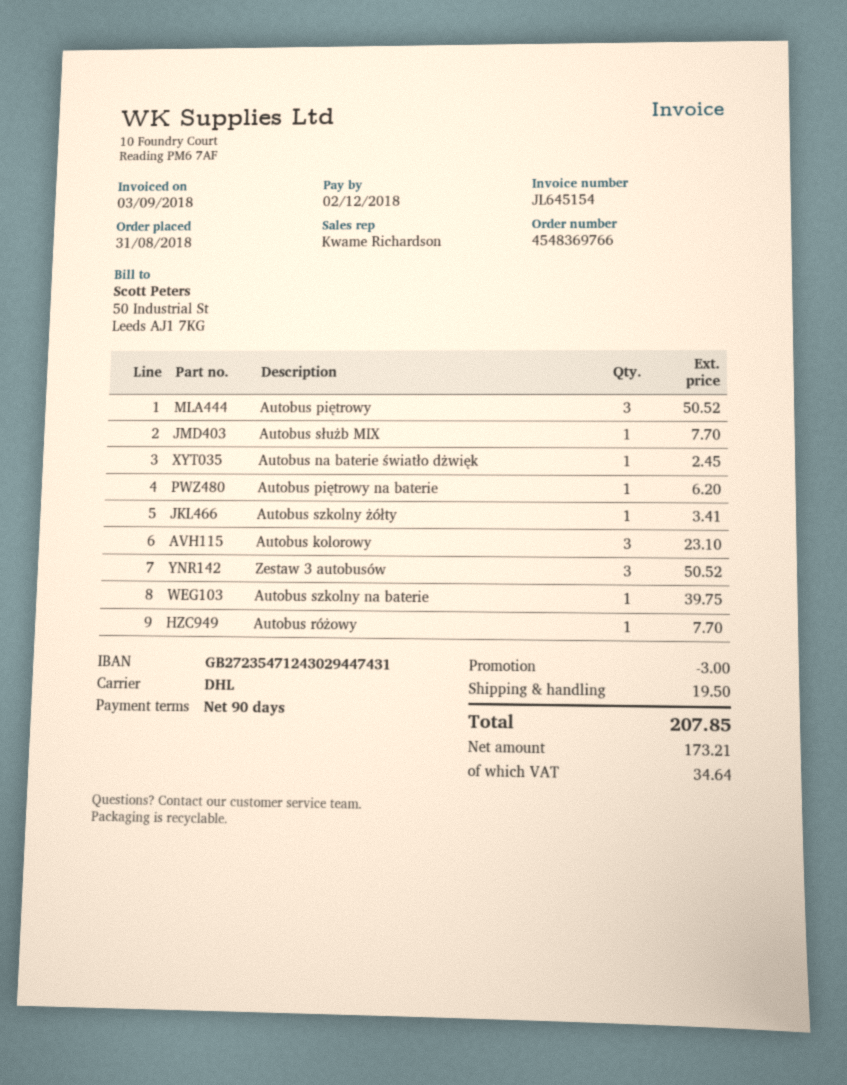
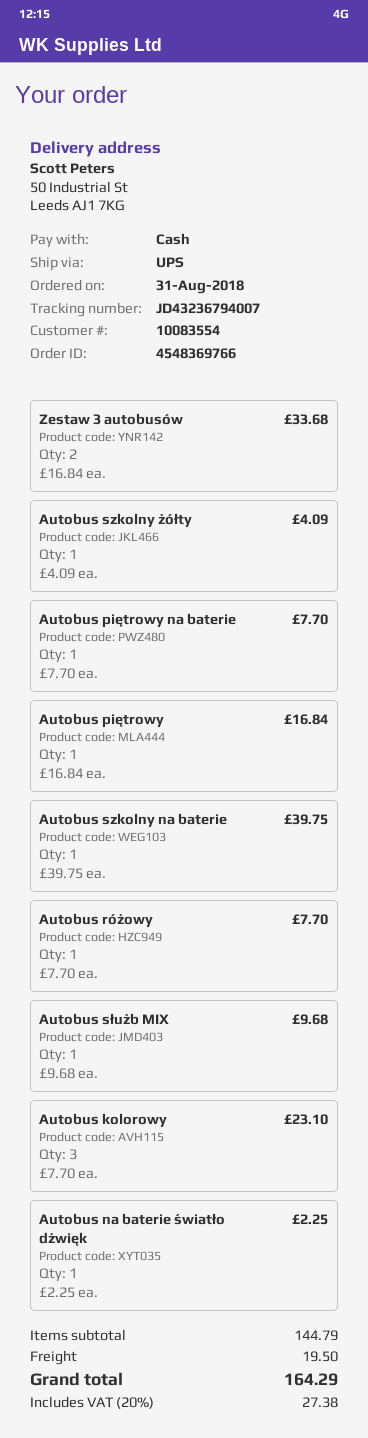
shipping method: DHL -> UPS
Autobus piętrowy: 3 for 50.52 -> 1 for 16.84
Autobus służb MIX: 1 for 7.70 -> 1 for 9.68
Autobus na baterie światło dżwięk: 1 for 2.45 -> 1 for 2.25
Autobus piętrowy na baterie: 1 for 6.20 -> 1 for 7.70
Autobus szkolny żółty: 1 for 3.41 -> 1 for 4.09
Zestaw 3 autobusów: 3 for 50.52 -> 2 for 33.68
discount: 3.00 -> none
tax: 34.64 -> 27.38
total: 207.85 -> 164.29

